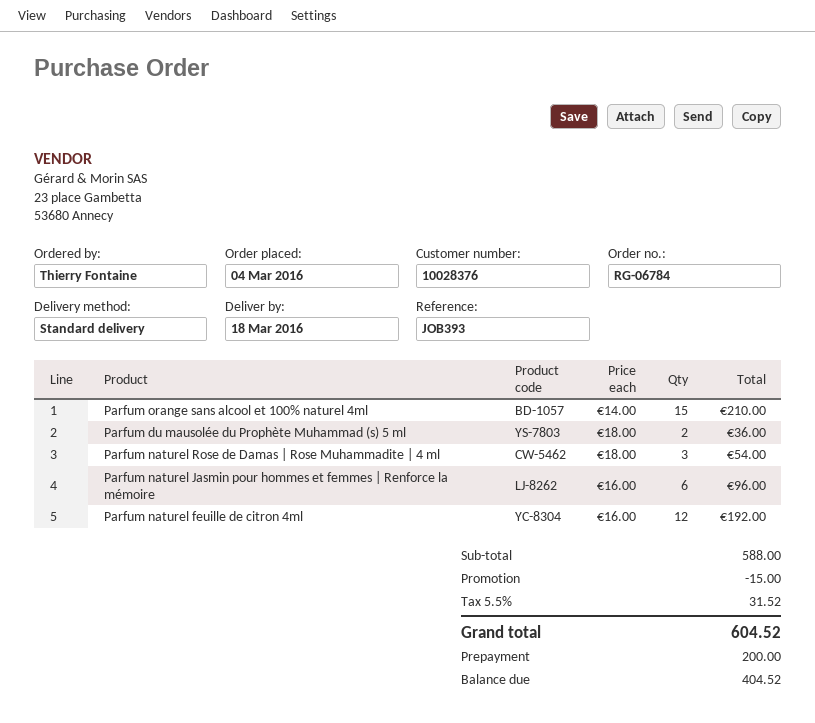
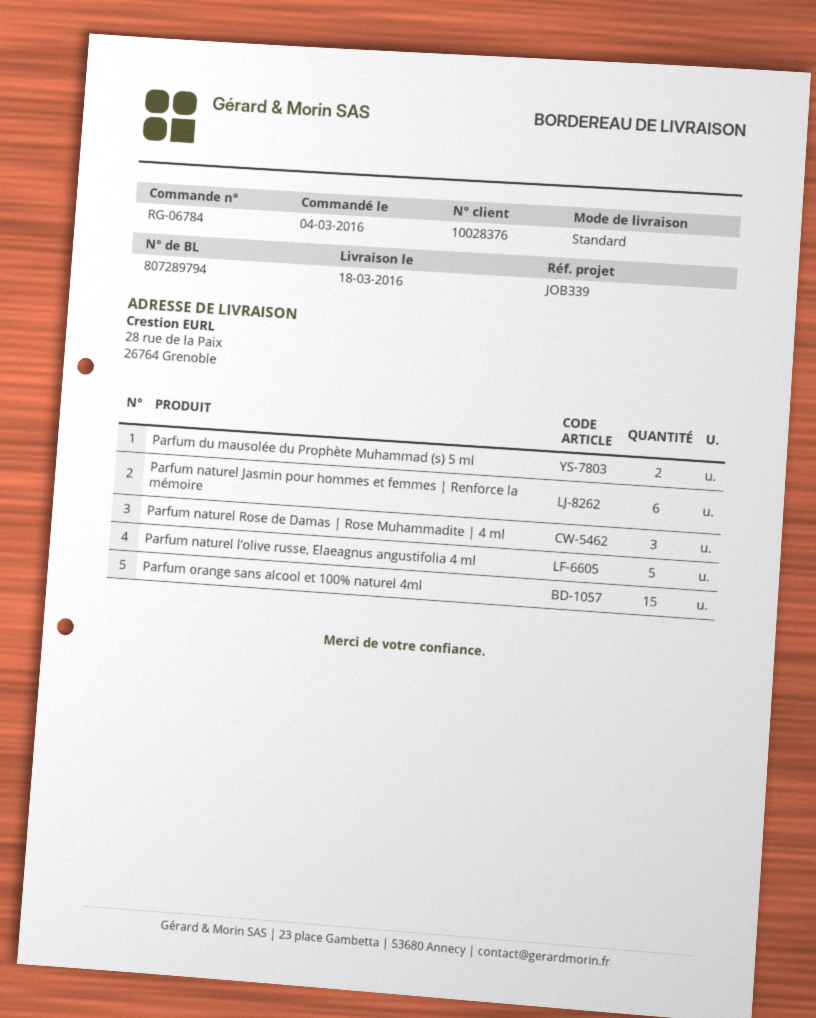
reference: JOB393 -> JOB339
Parfum naturel feuille de citron 4ml: 12 -> none
Parfum naturel l’olive russe, Elaeagnus angustifolia 4 ml: none -> 5

